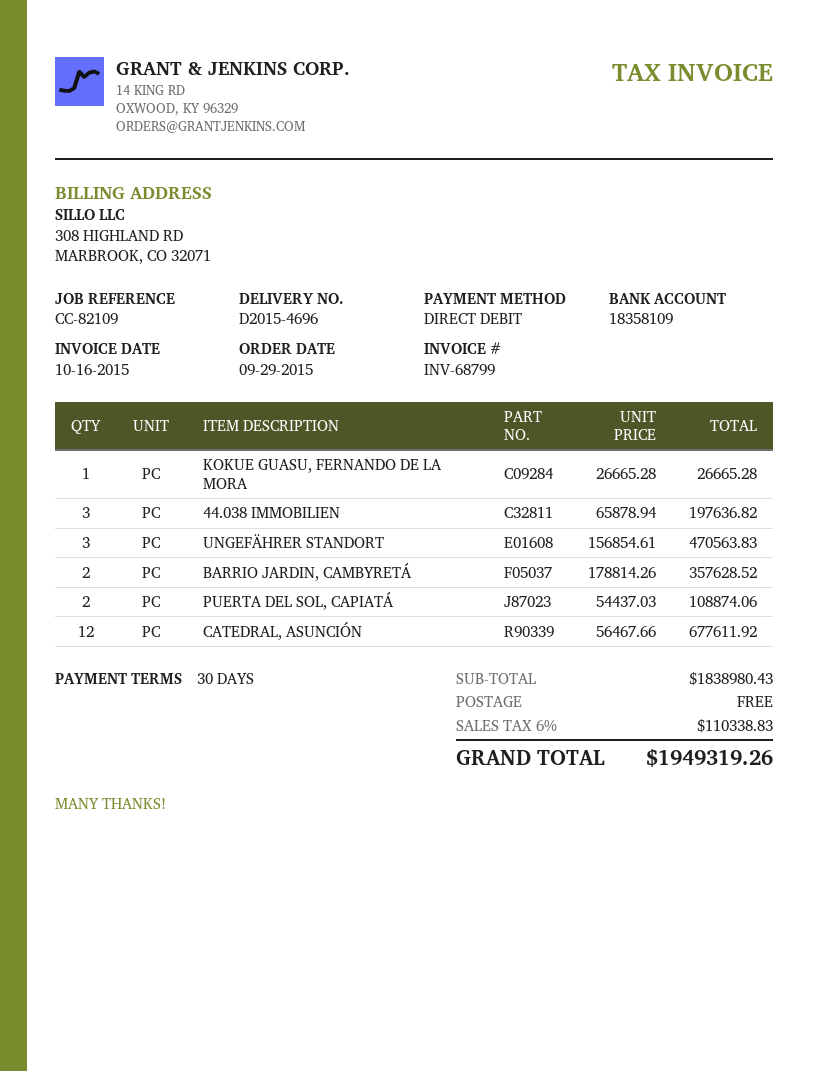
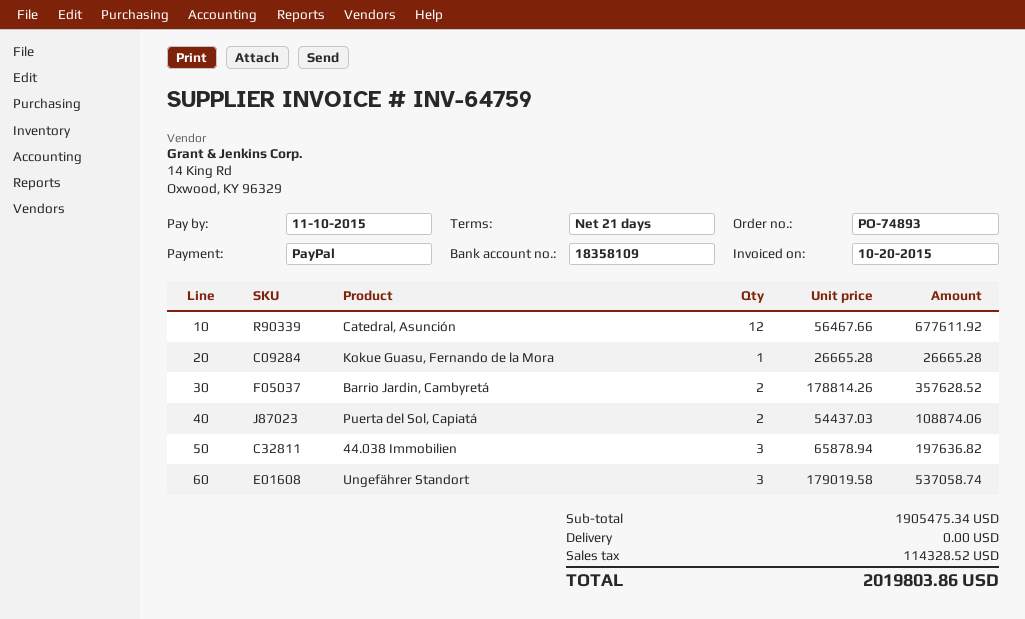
invoice number: INV-68799 -> INV-64759
invoice date: 2015-10-16 -> 2015-10-20
payment terms: 30 days -> 21 days
payment method: direct debit -> PayPal
UNGEFÄHRER STANDORT: 3 x 156854.61 = 470563.83 -> 3 x 179019.58 = 537058.74
subtotal: 1838980.43 -> 1905475.34
tax: 110338.83 -> 114328.52
total: 1949319.26 -> 2019803.86

